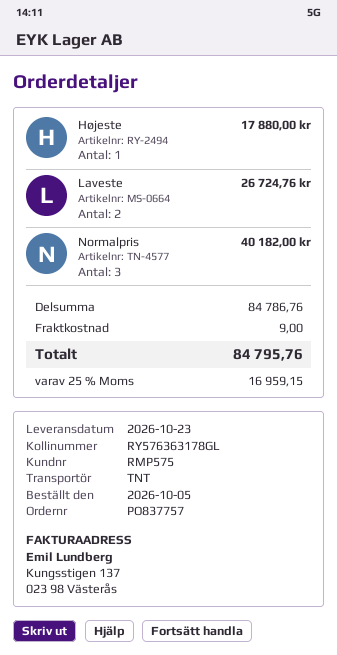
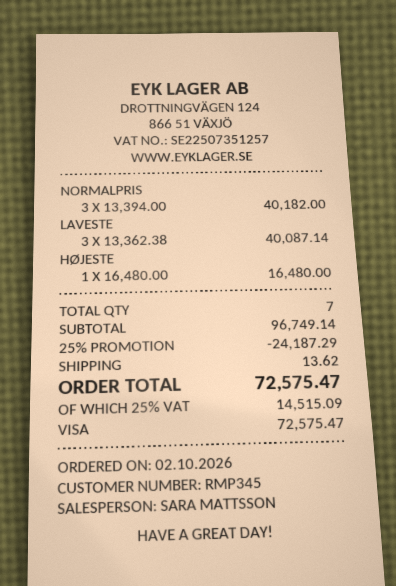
order date: 2026-10-05 -> 2026-10-02
customer number: RMP575 -> RMP345
Højeste: 1 for 17880.00 -> 1 for 16480.00
Laveste: 2 for 26724.76 -> 3 for 40087.14
subtotal: 84786.76 -> 96749.14
discount: none -> 25% = 24187.29
shipping: 9.00 -> 13.62
tax: 25% = 16959.15 -> 25% = 14515.09
total: 84795.76 -> 72575.47

